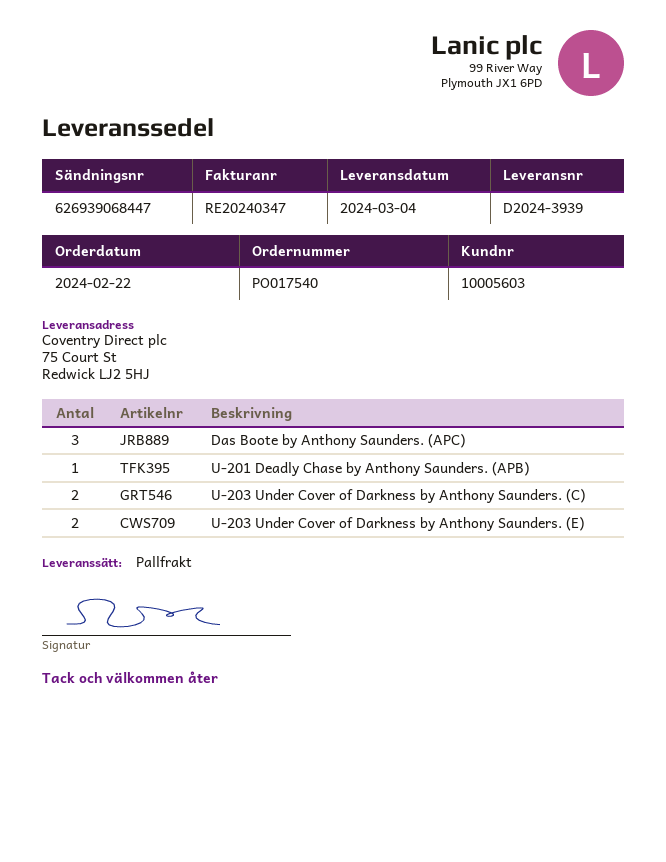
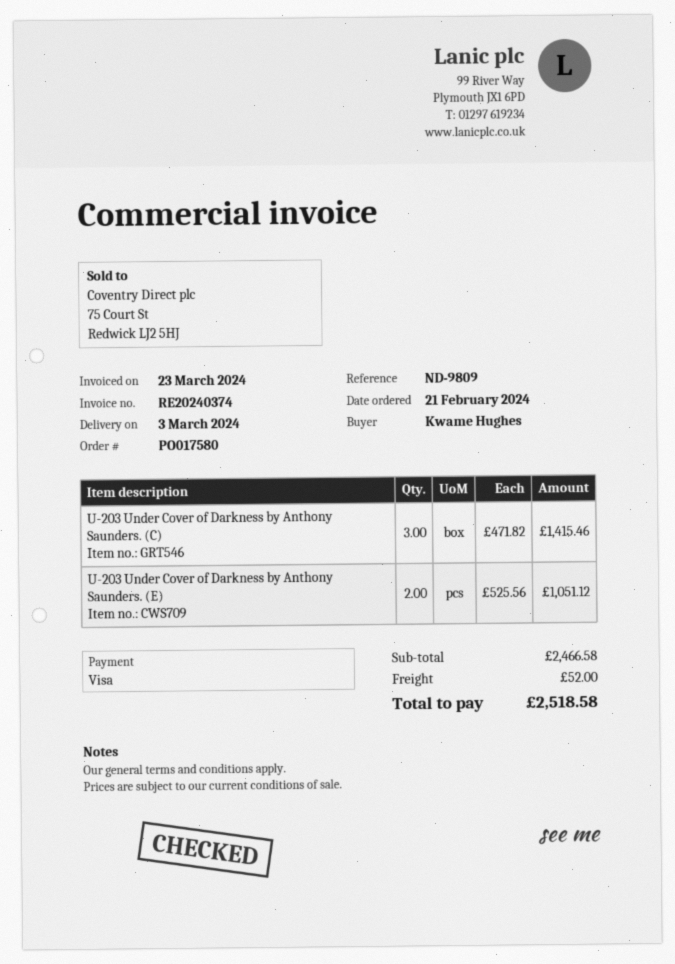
order number: PO017540 -> PO017580
order date: 2024-02-22 -> 2024-02-21
delivery date: 2024-03-04 -> 2024-03-03
invoice number: RE20240347 -> RE20240374
Das Boote by Anthony Saunders. (APC): 3 -> none
U-201 Deadly Chase by Anthony Saunders. (APB): 1 -> none
U-203 Under Cover of Darkness by Anthony Saunders. (C): 2 -> 3

